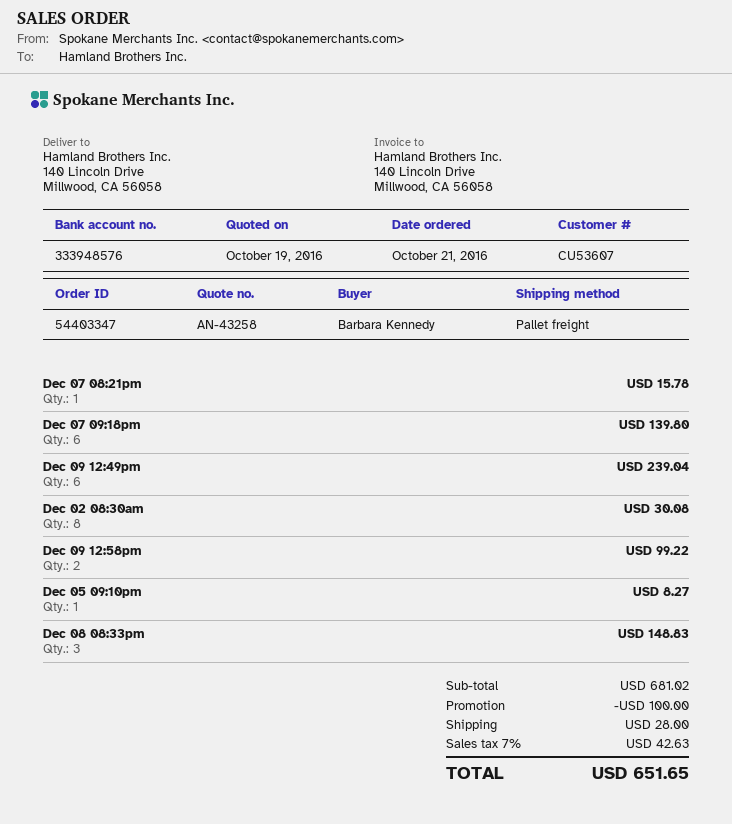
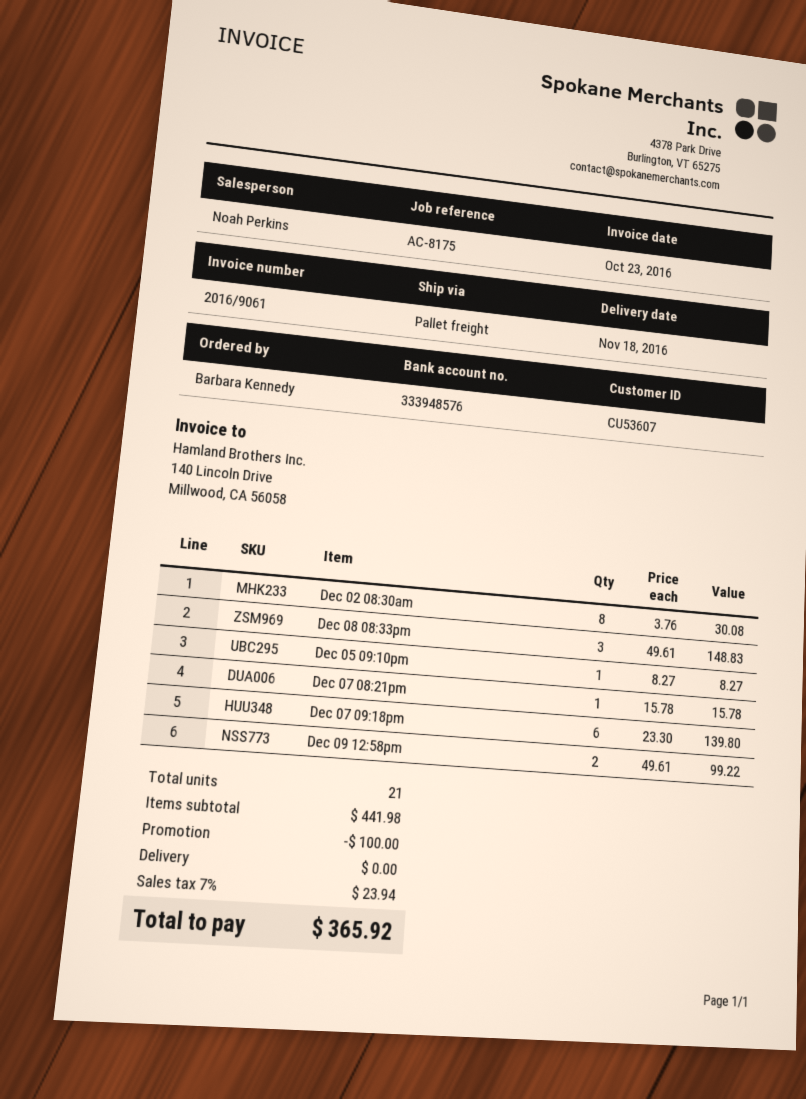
Dec 09 12:49pm: 6 for 239.04 -> none
subtotal: 681.02 -> 441.98
shipping: 28.00 -> 0.00
tax: 7% = 42.63 -> 7% = 23.94
total: 651.65 -> 365.92

